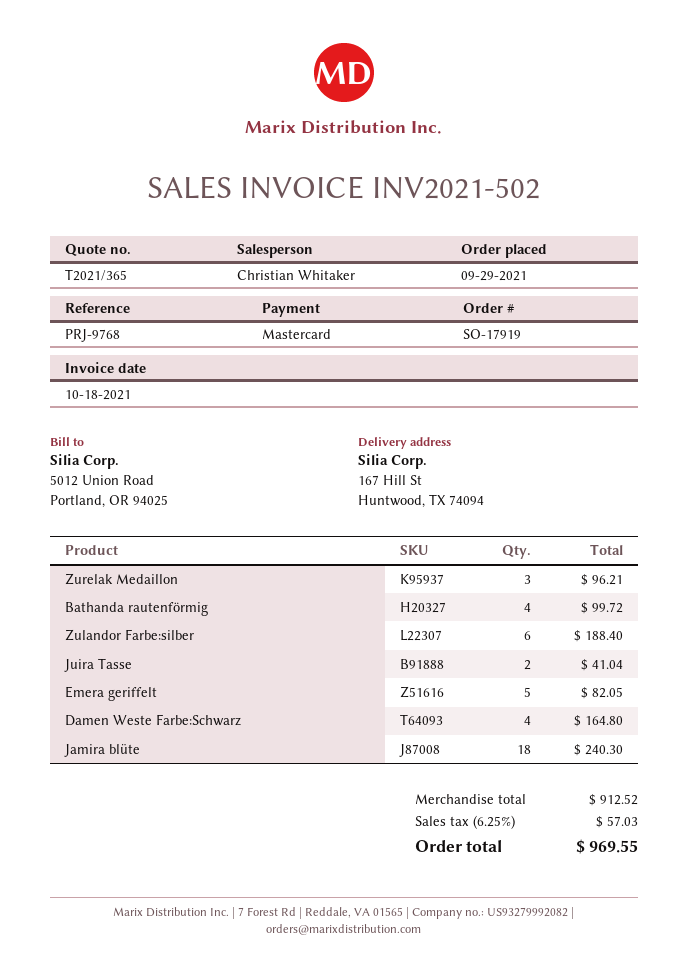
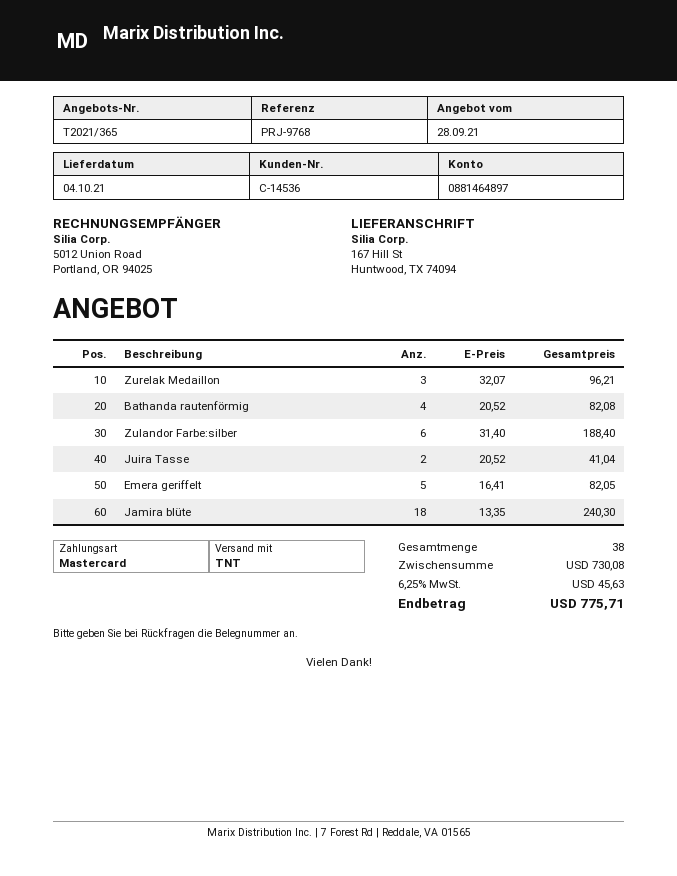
Bathanda rautenförmig: 4 for 99.72 -> 4 for 82.08
Damen Weste Farbe:Schwarz: 4 for 164.80 -> none
subtotal: 912.52 -> 730.08
tax: 6.25% = 57.03 -> 6.25% = 45.63
total: 969.55 -> 775.71

